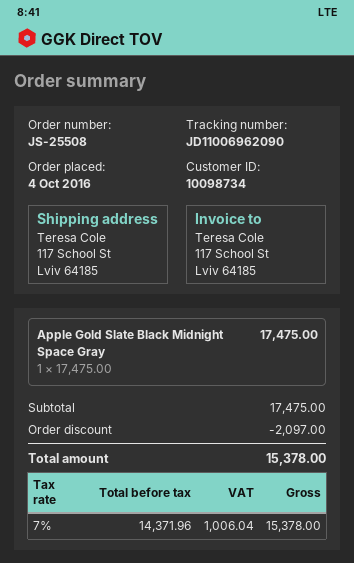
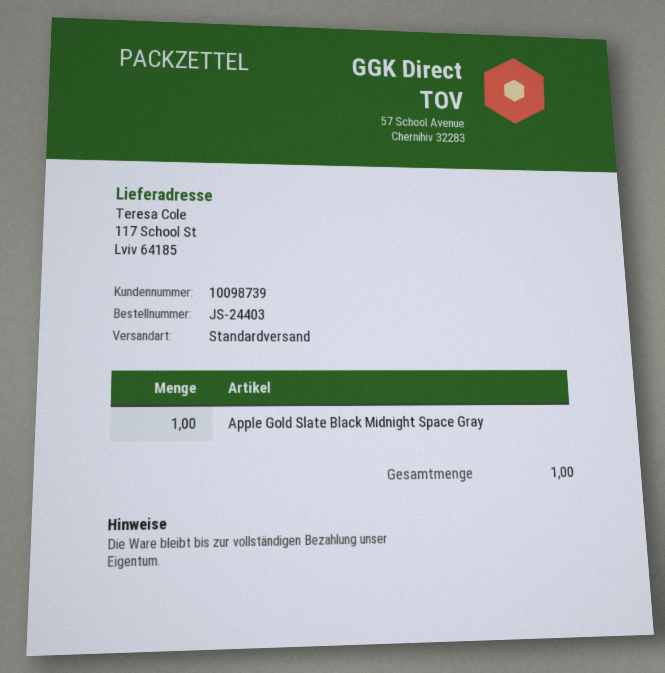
order number: JS-25508 -> JS-24403
customer number: 10098734 -> 10098739

